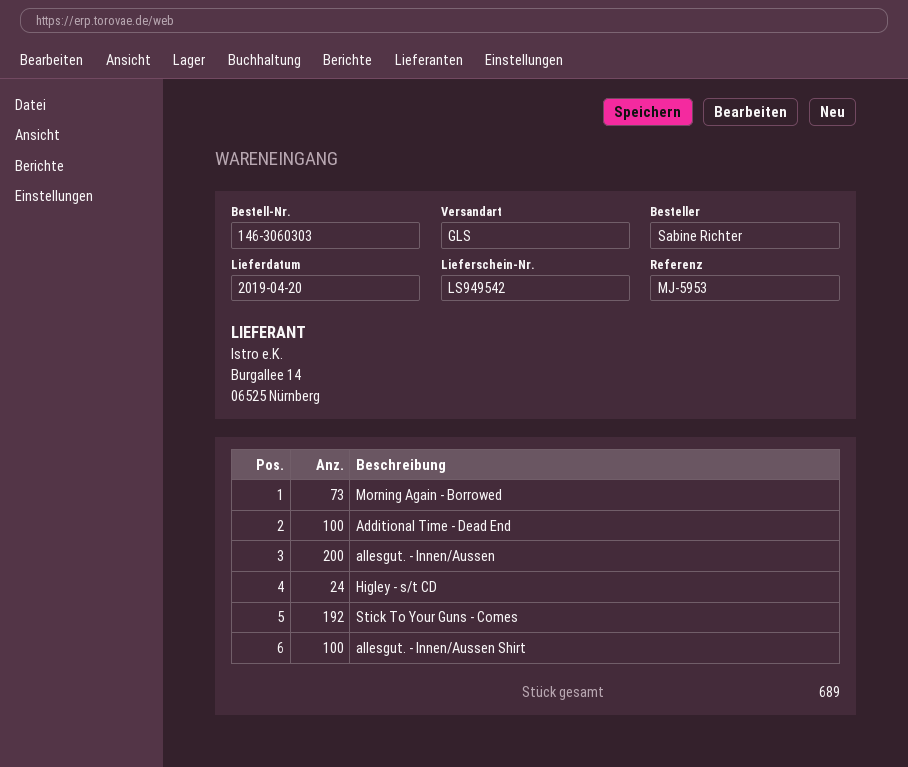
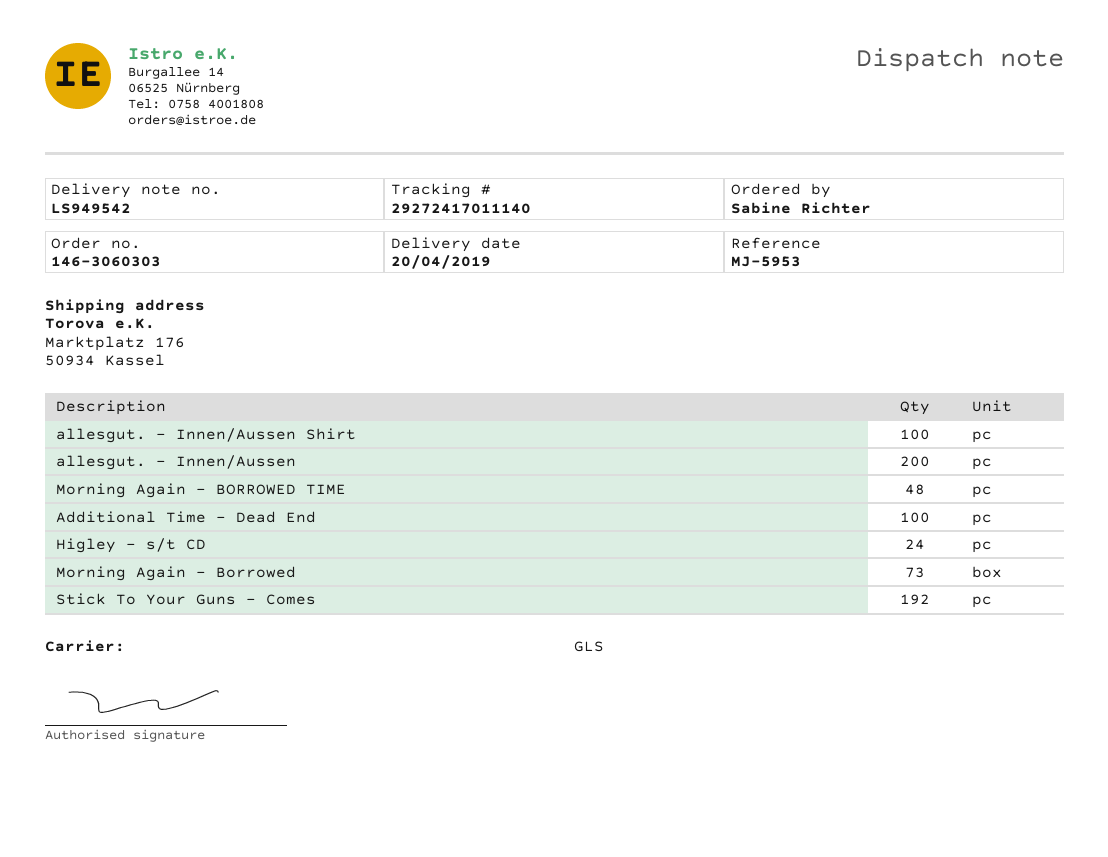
Morning Again - BORROWED TIME: none -> 48

